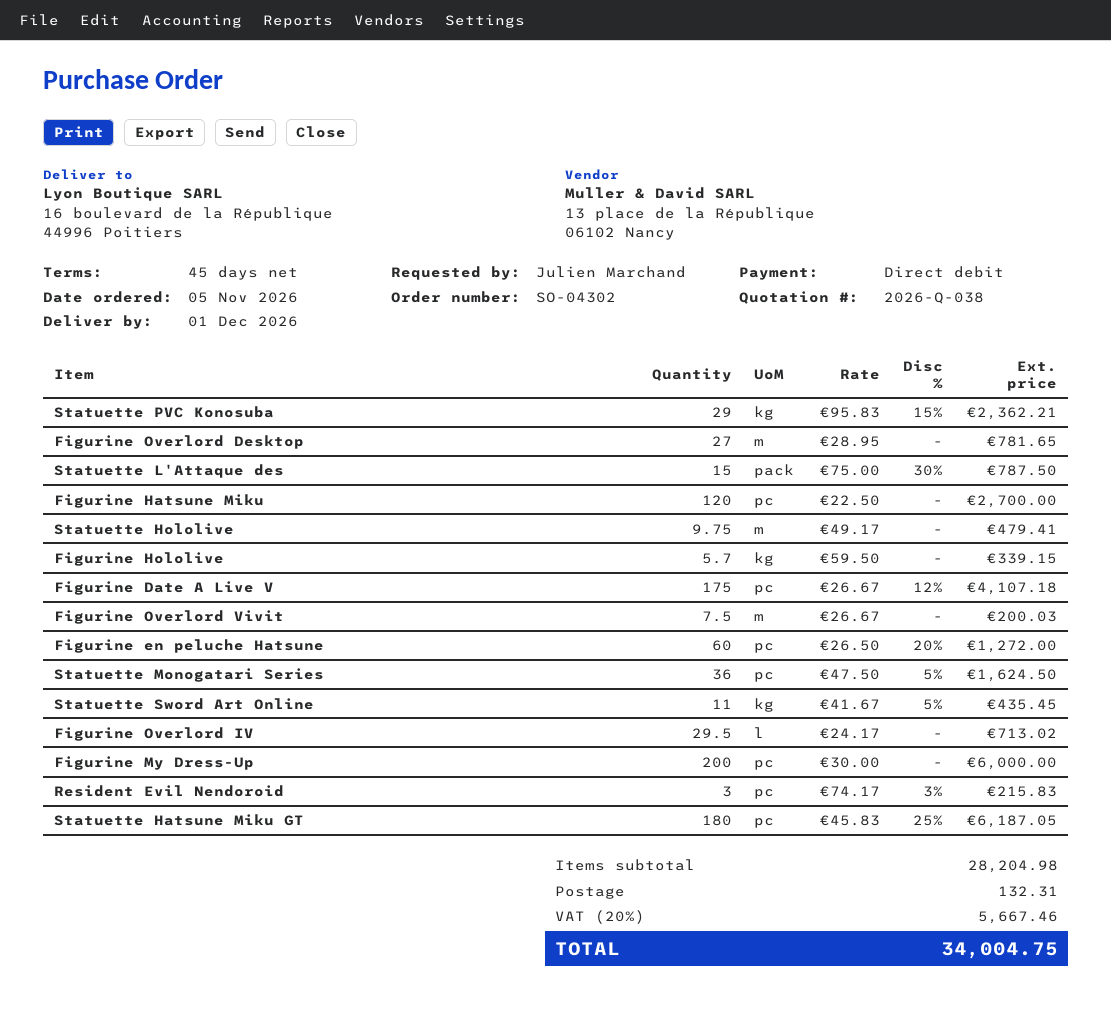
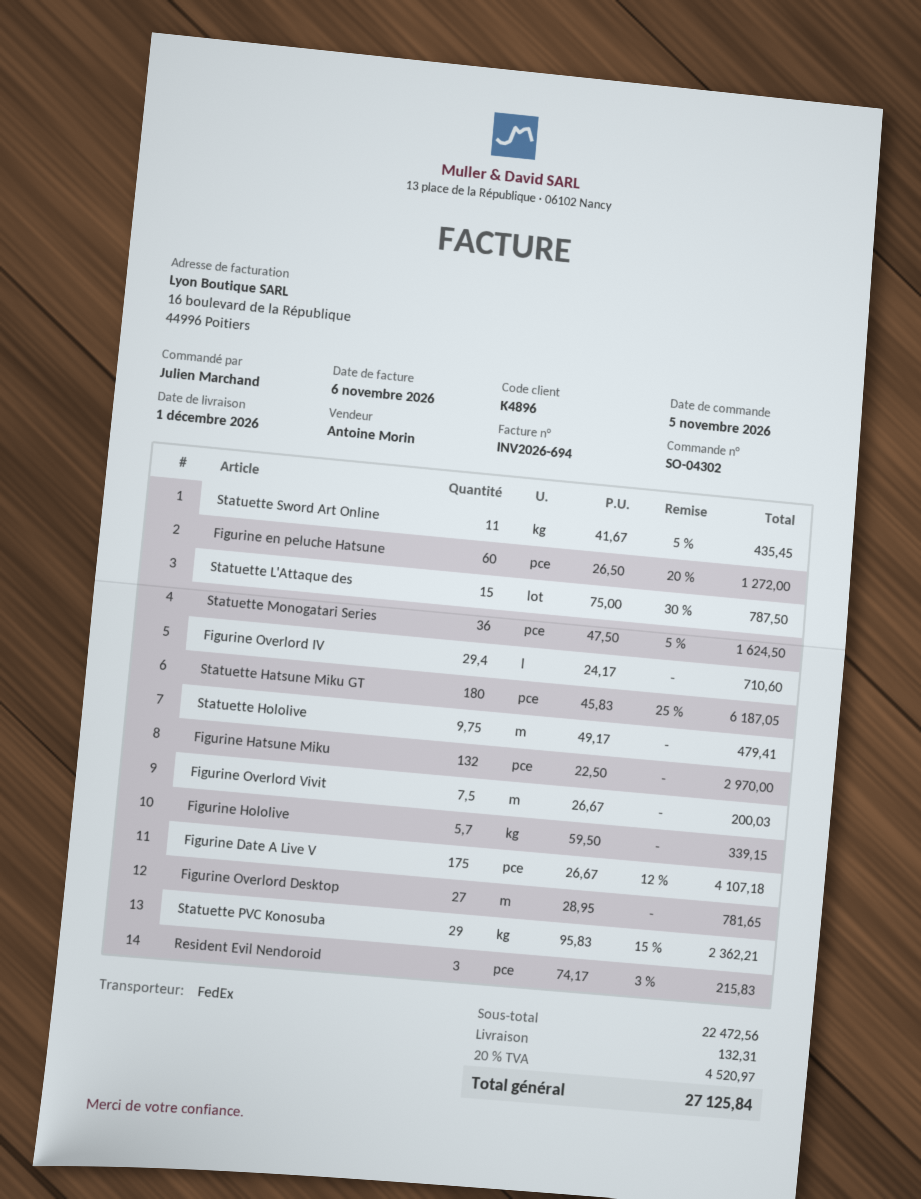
Figurine Hatsune Miku: 120 x 22.50 = 2700.00 -> 132 x 22.50 = 2970.00
Figurine Overlord IV: 29.5 x 24.17 = 713.02 -> 29.4 x 24.17 = 710.60
Figurine My Dress-Up: 200 x 30.00 = 6000.00 -> none
subtotal: 28204.98 -> 22472.56
tax: 20% = 5667.46 -> 20% = 4520.97
total: 34004.75 -> 27125.84

